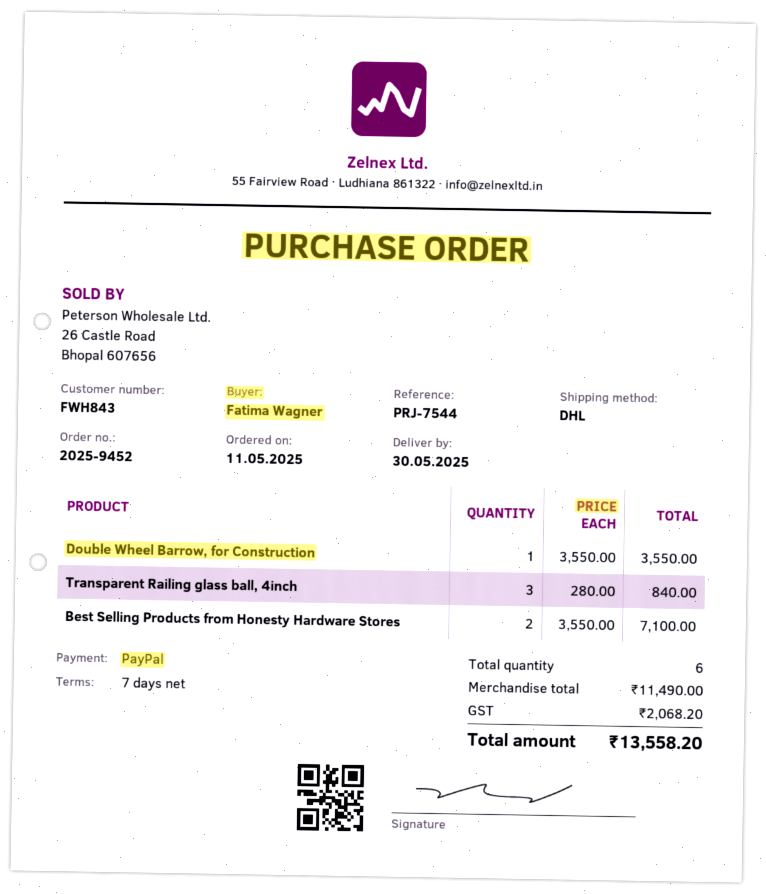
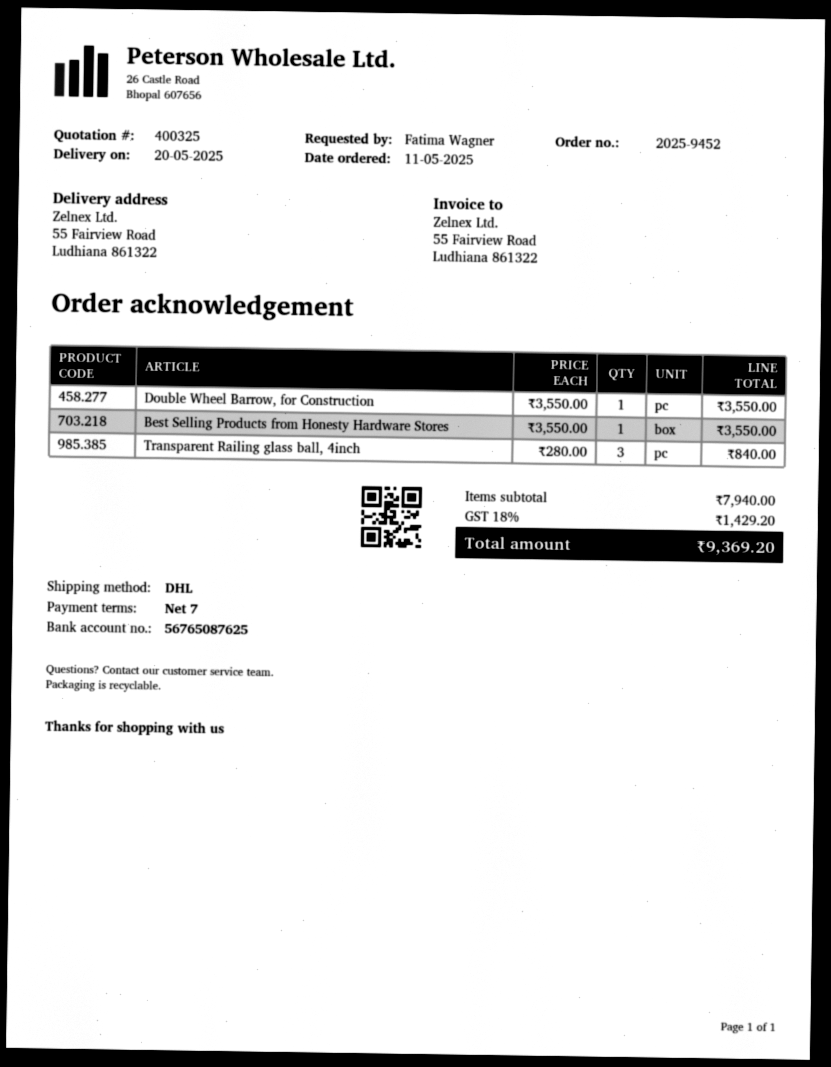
delivery date: 2025-05-30 -> 2025-05-20
Best Selling Products from Honesty Hardware Stores: 2 x 3550.00 = 7100.00 -> 1 x 3550.00 = 3550.00
subtotal: 11490.00 -> 7940.00
tax: 2068.20 -> 1429.20
total: 13558.20 -> 9369.20

